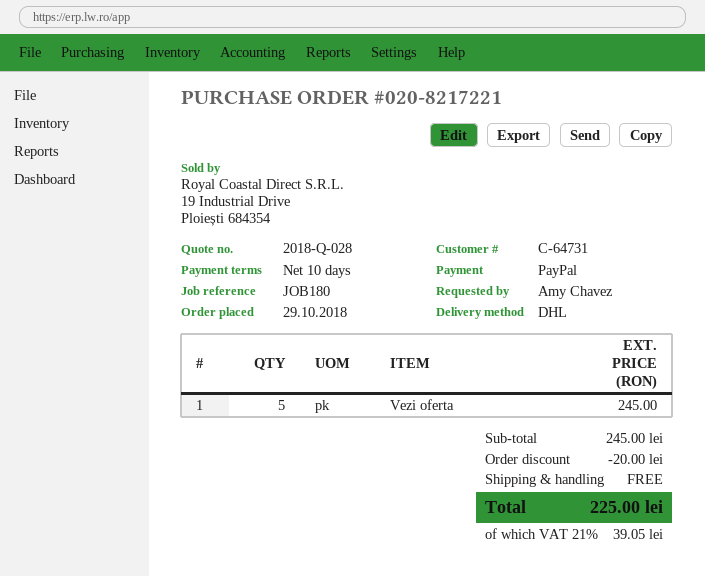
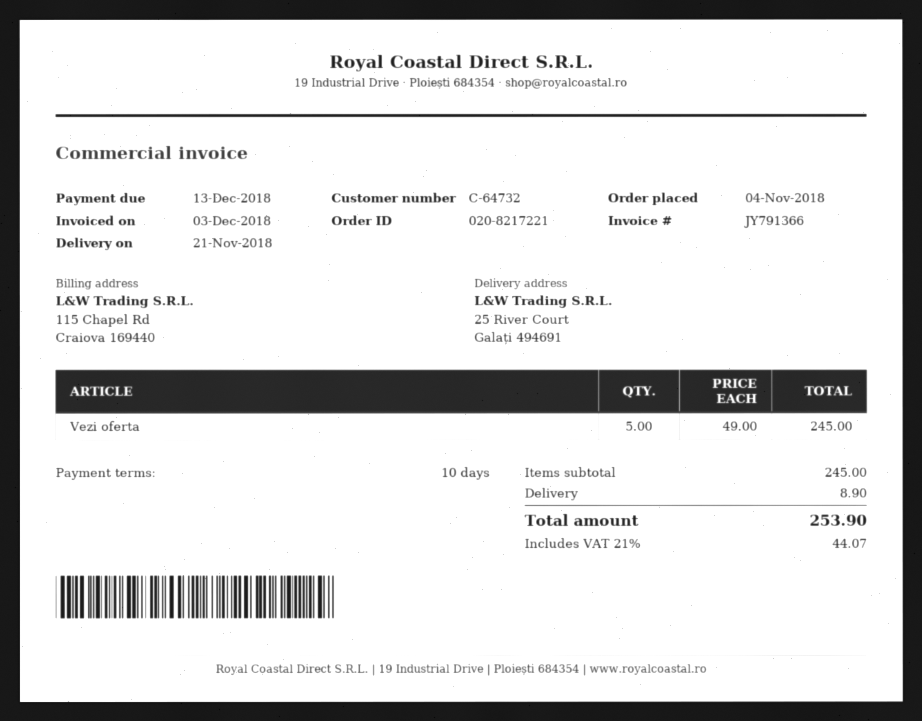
order date: 2018-10-29 -> 2018-11-04
customer number: C-64731 -> C-64732
discount: 20.00 -> none
shipping: 0.00 -> 8.90
tax: 21% = 39.05 -> 21% = 44.07
total: 225.00 -> 253.90

